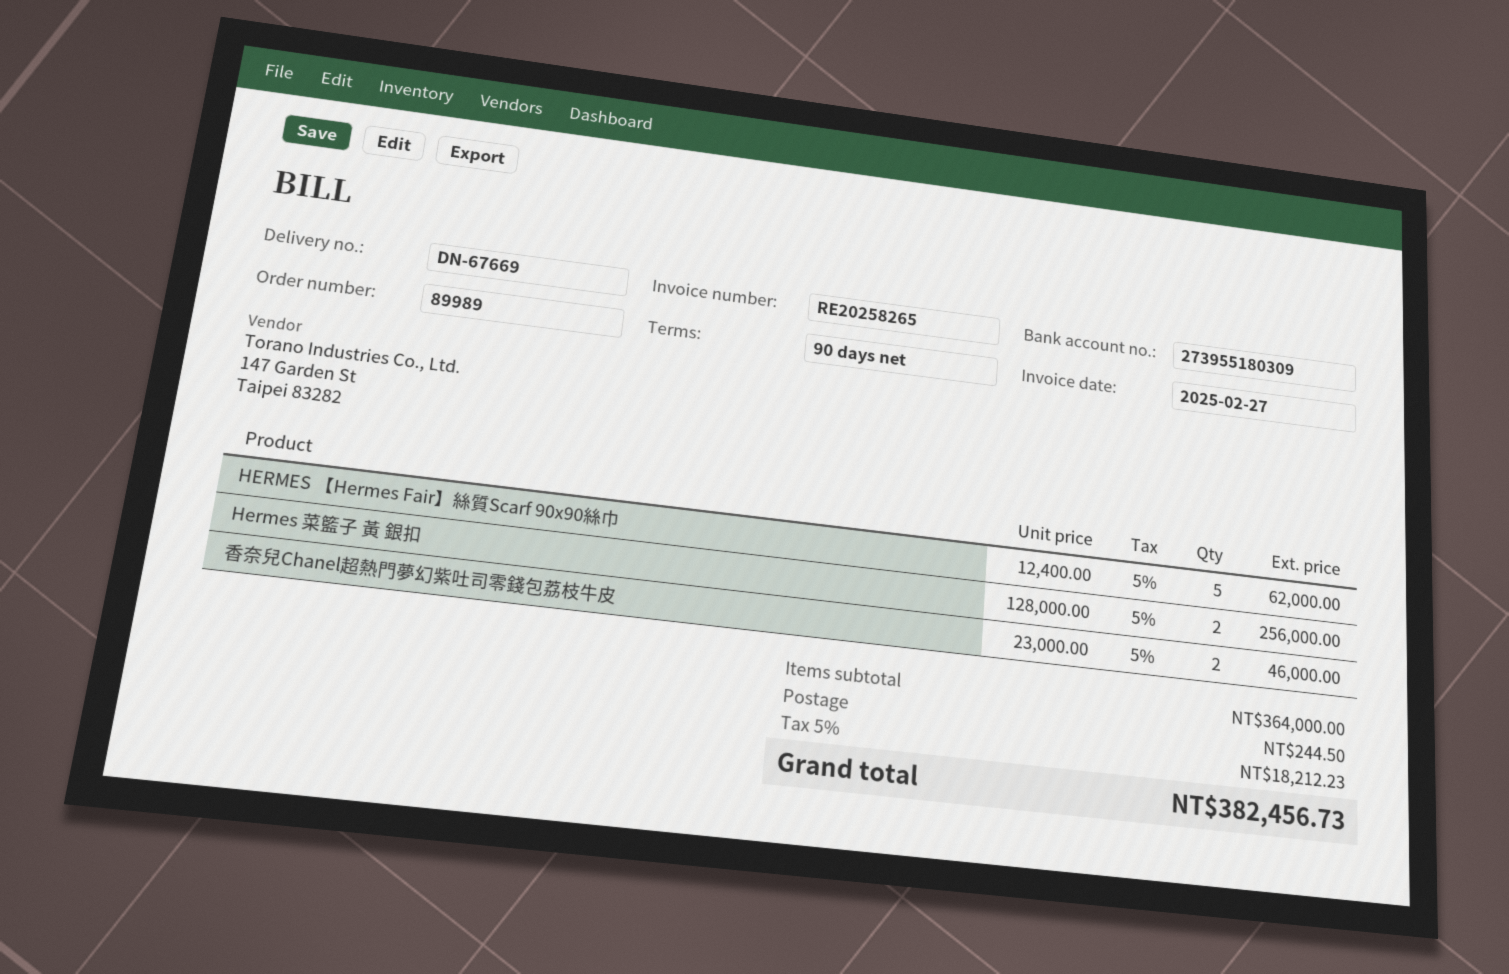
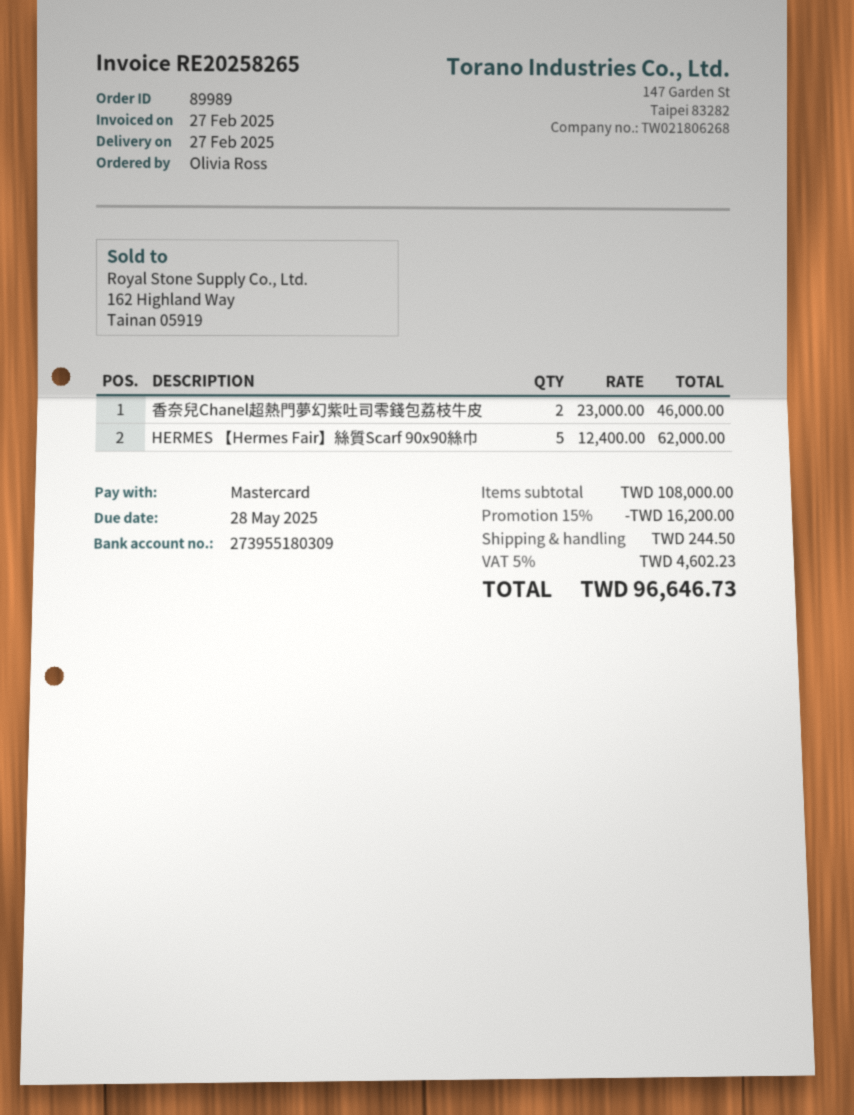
Hermes 菜籃子 黃 銀扣: 2 x 128000.00 = 256000.00 -> none
subtotal: 364000.00 -> 108000.00
discount: none -> 15% = 16200.00
tax: 5% = 18212.23 -> 5% = 4602.23
total: 382456.73 -> 96646.73

